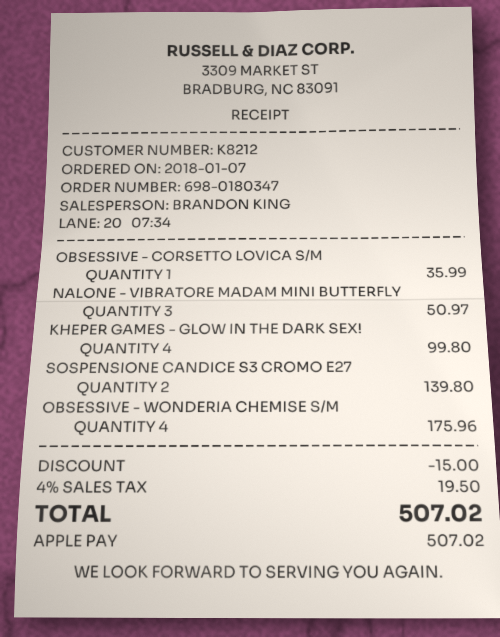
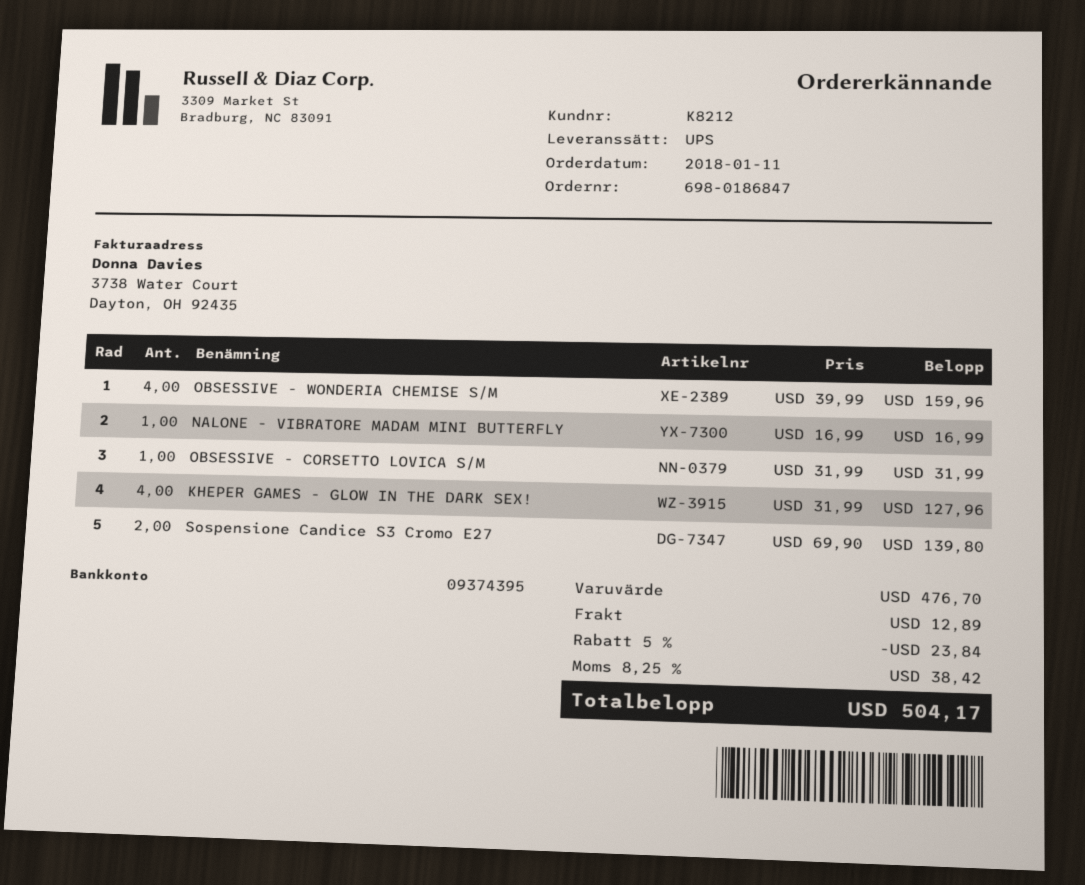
order number: 698-0180347 -> 698-0186847
order date: 2018-01-07 -> 2018-01-11
OBSESSIVE - CORSETTO LOVICA S/M: 1 for 35.99 -> 1 for 31.99
NALONE - VIBRATORE MADAM MINI BUTTERFLY: 3 for 50.97 -> 1 for 16.99
KHEPER GAMES - GLOW IN THE DARK SEX!: 4 for 99.80 -> 4 for 127.96
OBSESSIVE - WONDERIA CHEMISE S/M: 4 for 175.96 -> 4 for 159.96
discount: 15.00 -> 23.84
shipping: none -> 12.89
tax: 4% = 19.50 -> 8.25% = 38.42
total: 507.02 -> 504.17

